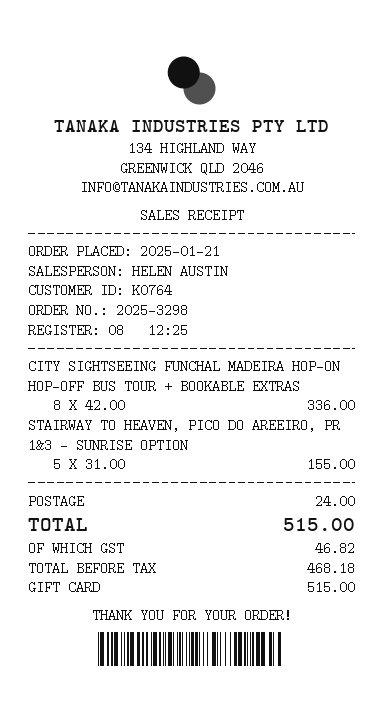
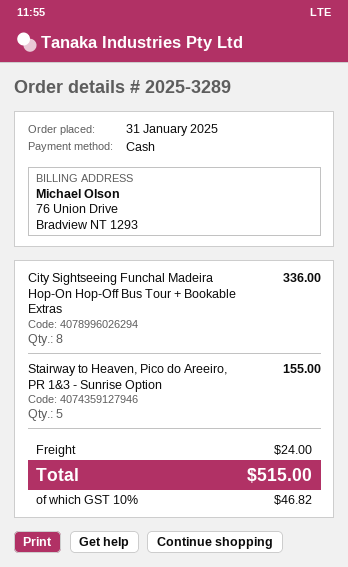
order number: 2025-3298 -> 2025-3289
order date: 2025-01-21 -> 2025-01-31
payment method: gift card -> cash

